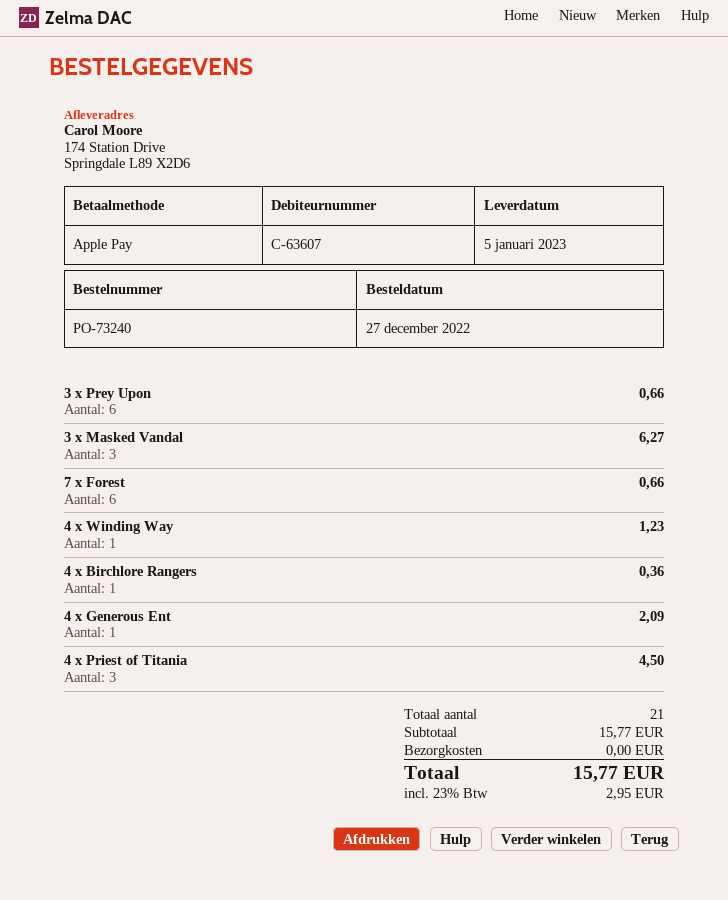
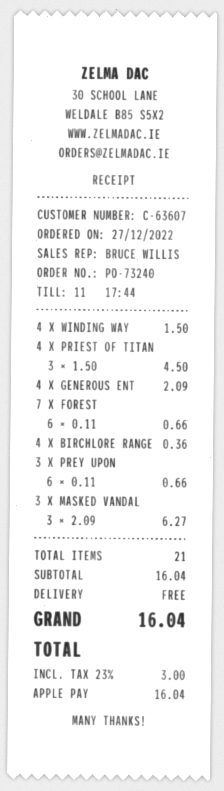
4 x Winding Way: 1 for 1.23 -> 1 for 1.50
subtotal: 15.77 -> 16.04
tax: 23% = 2.95 -> 23% = 3.00
total: 15.77 -> 16.04

